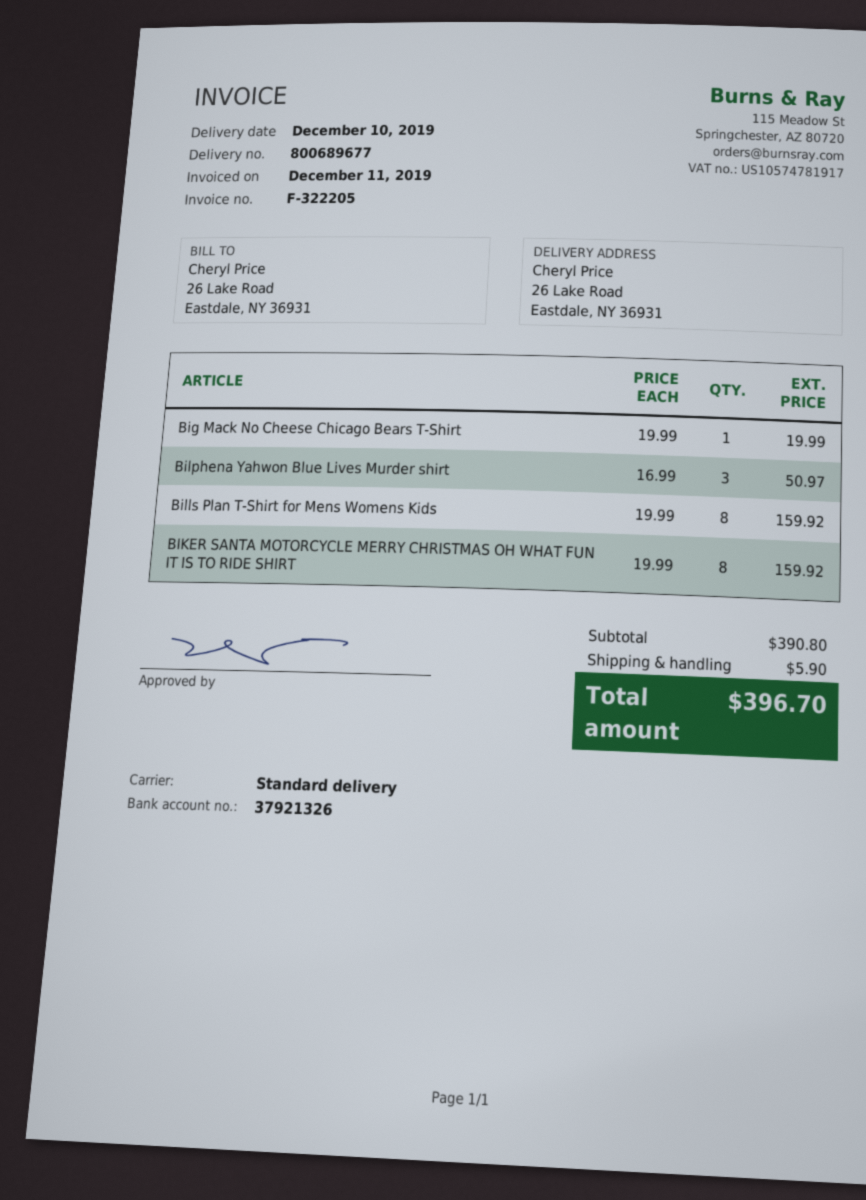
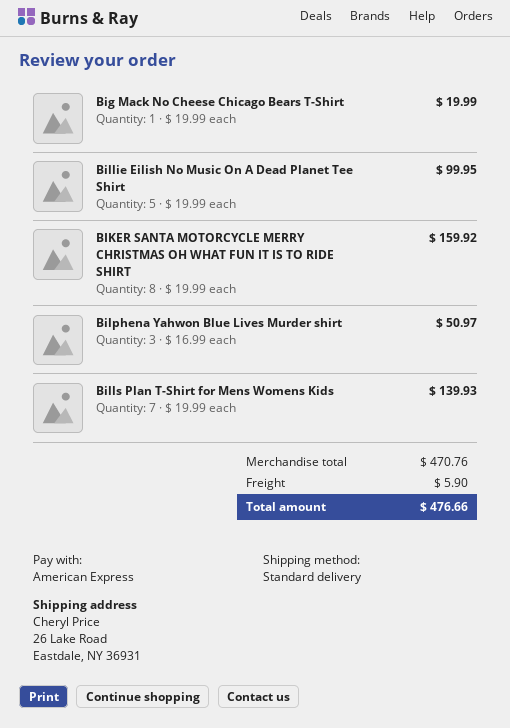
Bills Plan T-Shirt for Mens Womens Kids: 8 x 19.99 = 159.92 -> 7 x 19.99 = 139.93
Billie Eilish No Music On A Dead Planet Tee Shirt: none -> 5 x 19.99 = 99.95
subtotal: 390.80 -> 470.76
total: 396.70 -> 476.66

